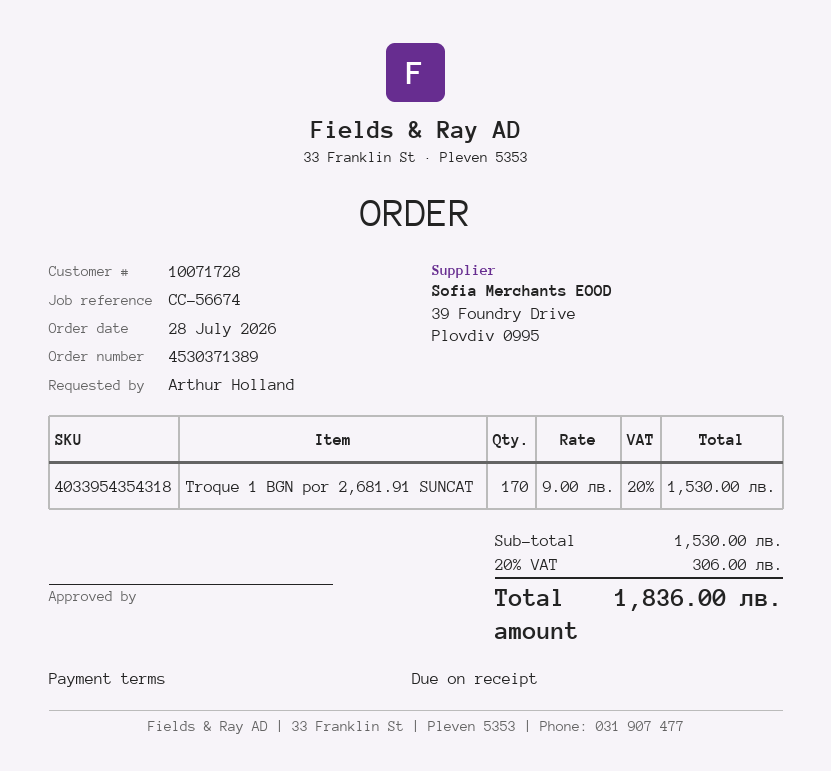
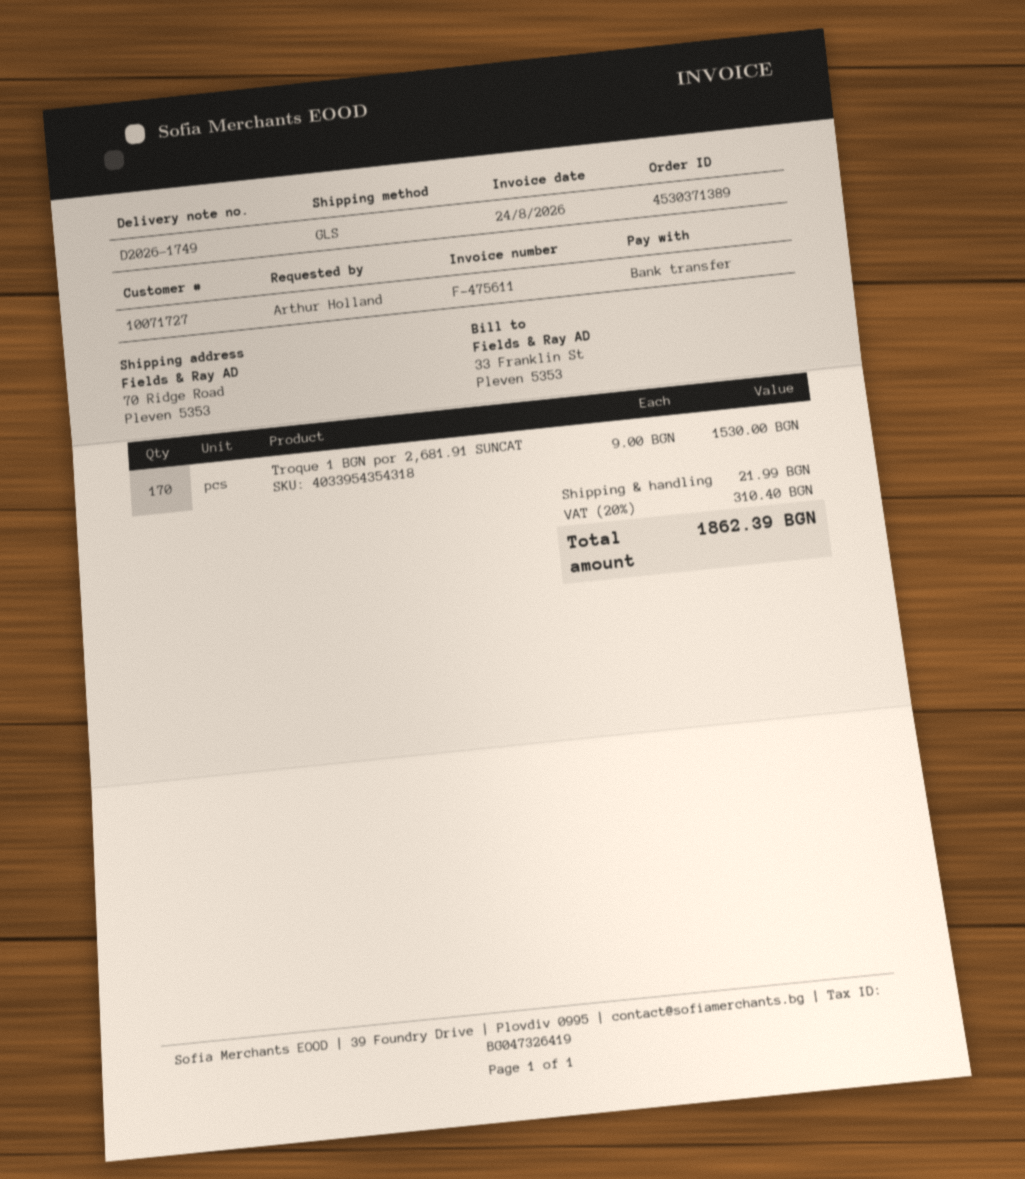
customer number: 10071728 -> 10071727
shipping: none -> 21.99
tax: 20% = 306.00 -> 20% = 310.40
total: 1836.00 -> 1862.39

